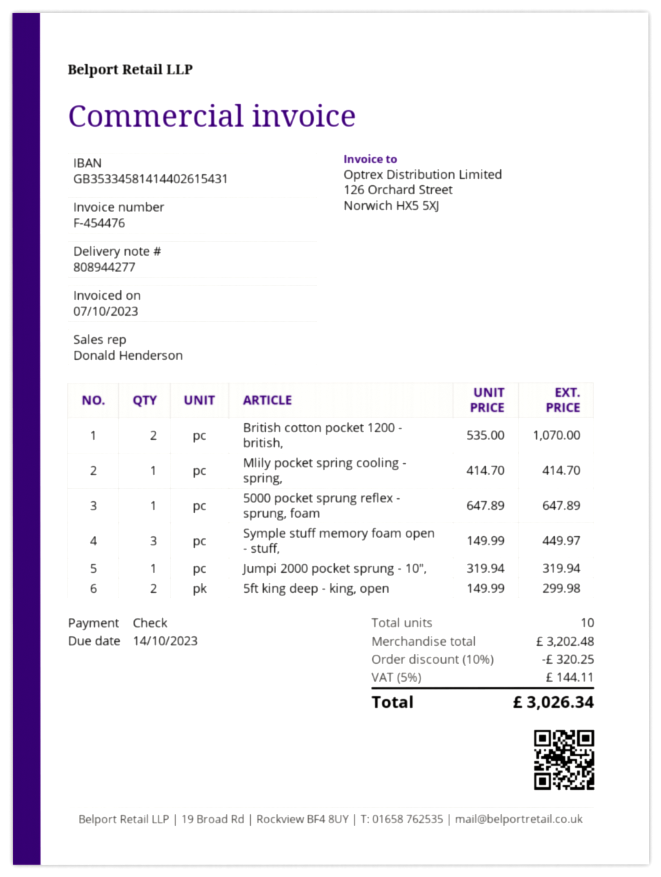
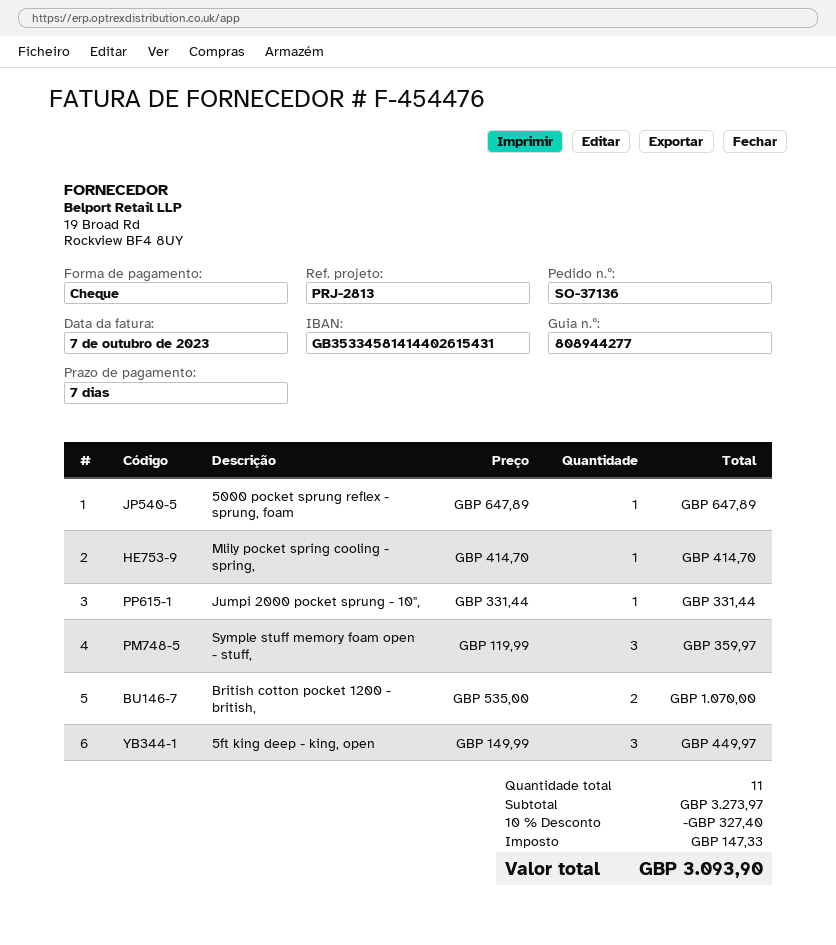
Symple stuff memory foam open - stuff,: 3 x 149.99 = 449.97 -> 3 x 119.99 = 359.97
Jumpi 2000 pocket sprung - 10",: 1 x 319.94 = 319.94 -> 1 x 331.44 = 331.44
5ft king deep - king, open: 2 x 149.99 = 299.98 -> 3 x 149.99 = 449.97
total quantity: 10 -> 11
subtotal: 3202.48 -> 3273.97
discount: 10% = 320.25 -> 10% = 327.40
tax: 144.11 -> 147.33
total: 3026.34 -> 3093.90

